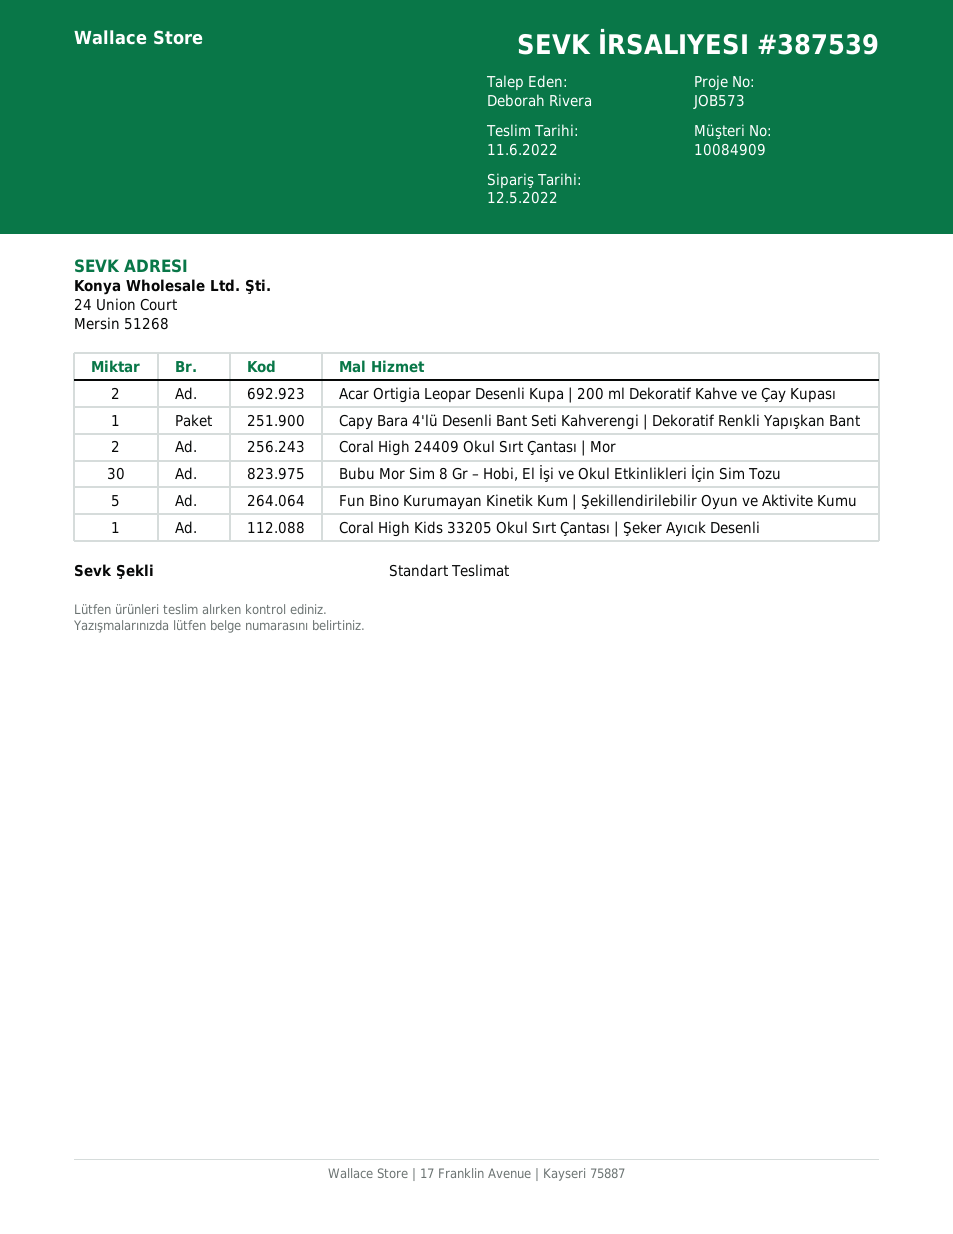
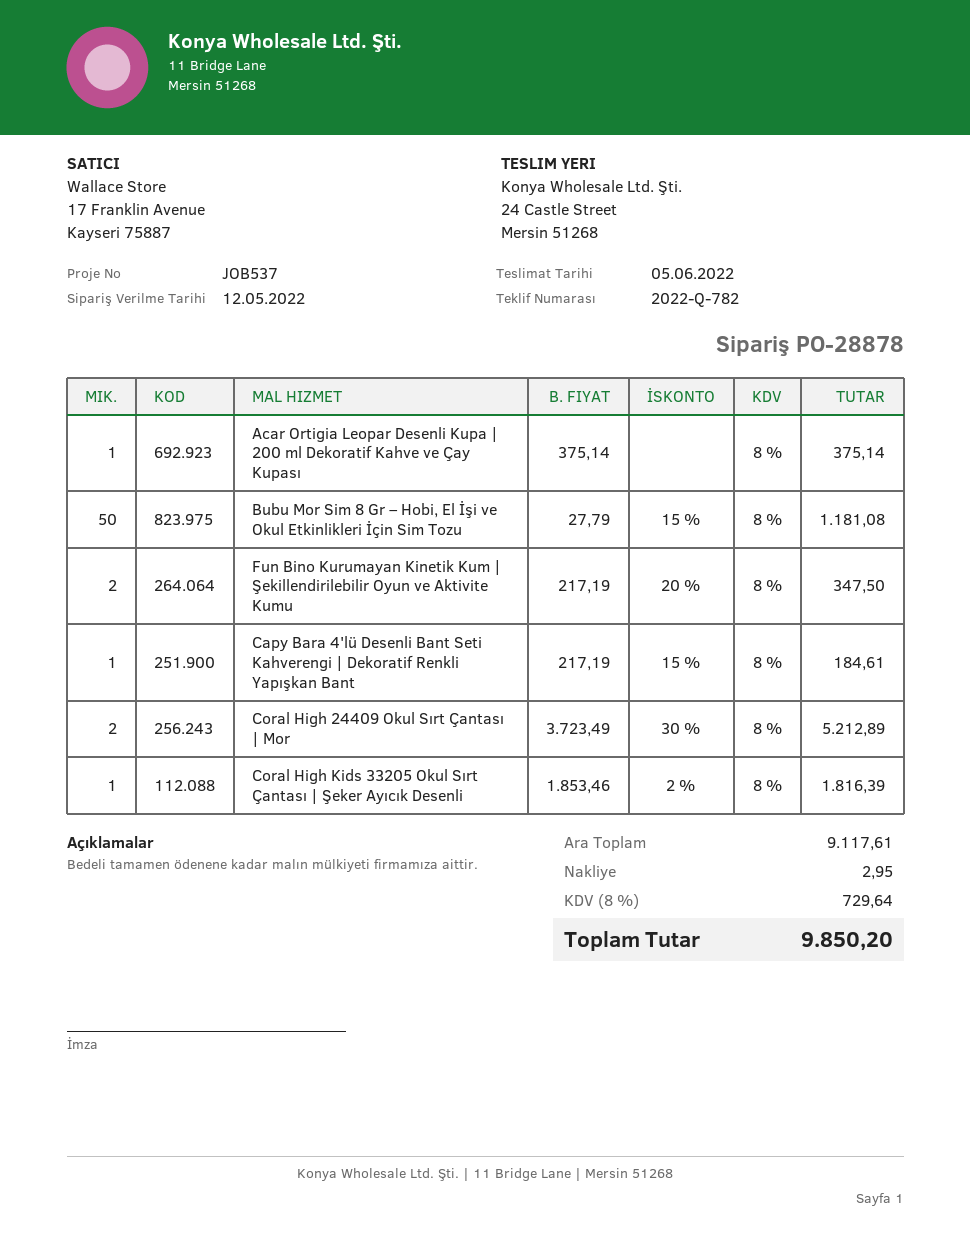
delivery date: 2022-06-11 -> 2022-06-05
reference: JOB573 -> JOB537
ship to: 24 Union Court, Mersin 51268 -> 24 Castle Street, Mersin 51268
Acar Ortigia Leopar Desenli Kupa | 200 ml Dekoratif Kahve ve Çay Kupası: 2 -> 1
Bubu Mor Sim 8 Gr – Hobi, El İşi ve Okul Etkinlikleri İçin Sim Tozu: 30 -> 50
Fun Bino Kurumayan Kinetik Kum | Şekillendirilebilir Oyun ve Aktivite Kumu: 5 -> 2

